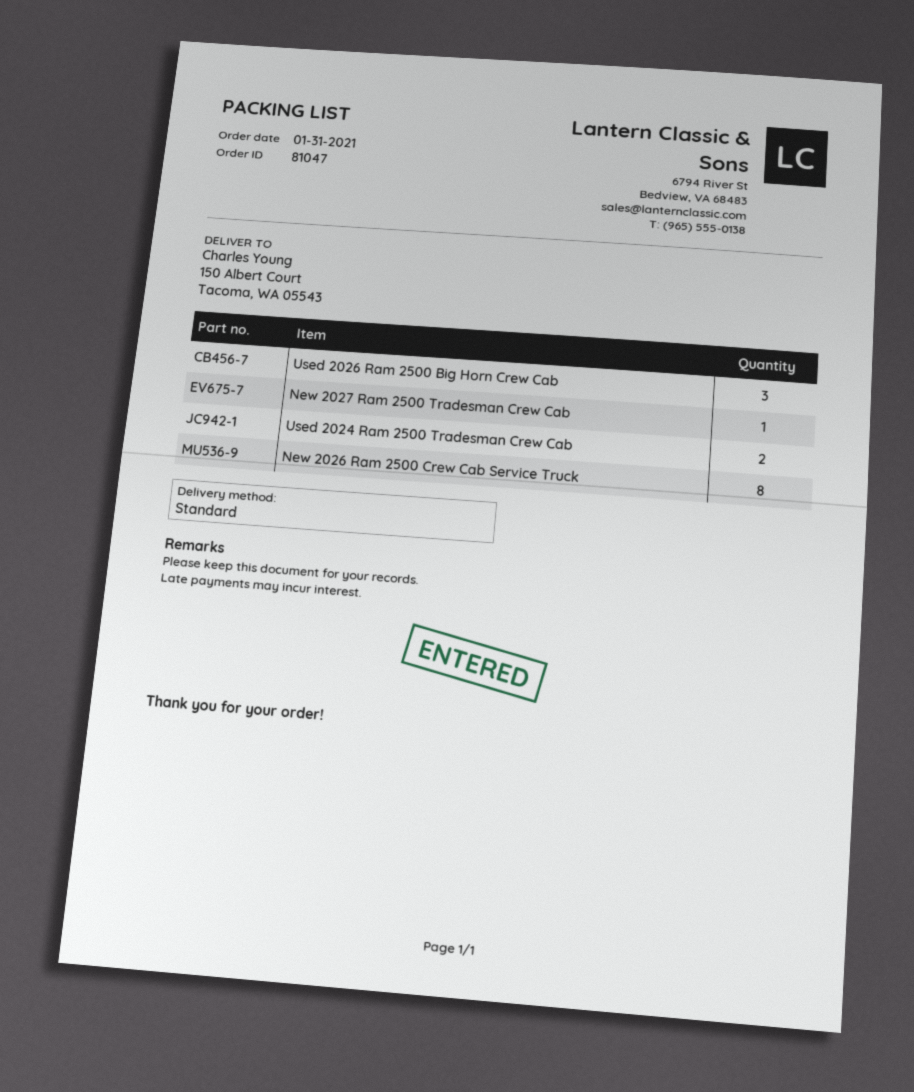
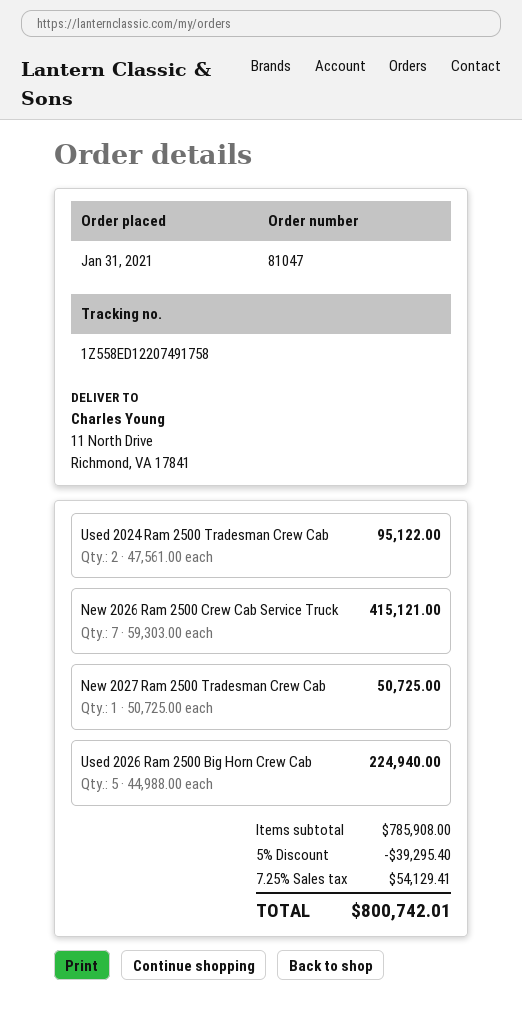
ship to: 150 Albert Court, Tacoma, WA 05543 -> 11 North Drive, Richmond, VA 17841
Used 2026 Ram 2500 Big Horn Crew Cab: 3 -> 5
New 2026 Ram 2500 Crew Cab Service Truck: 8 -> 7

